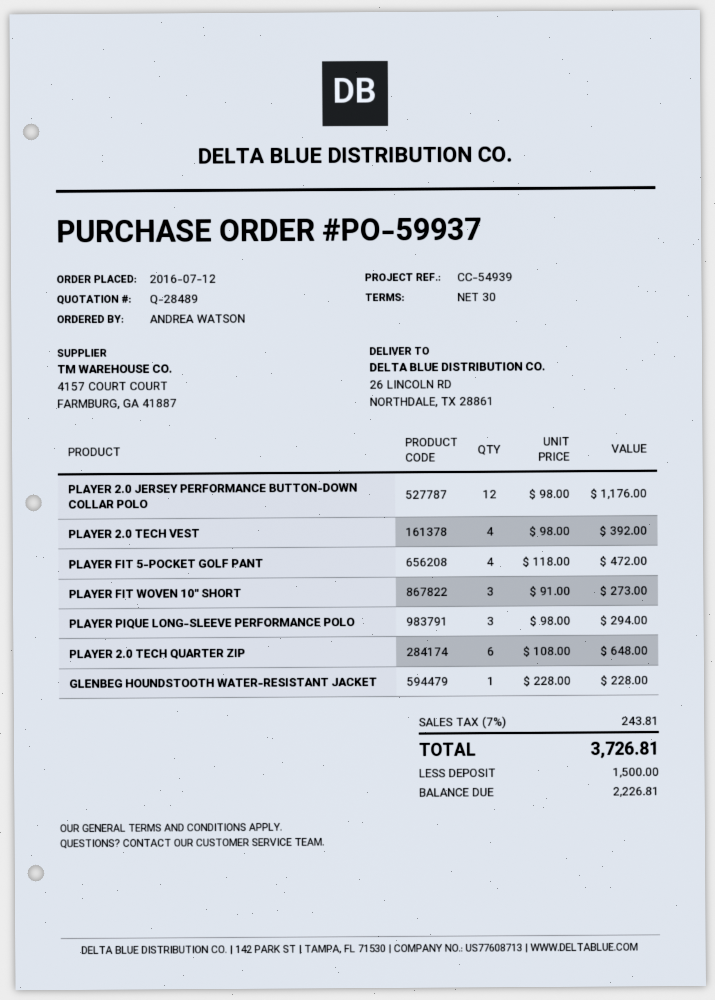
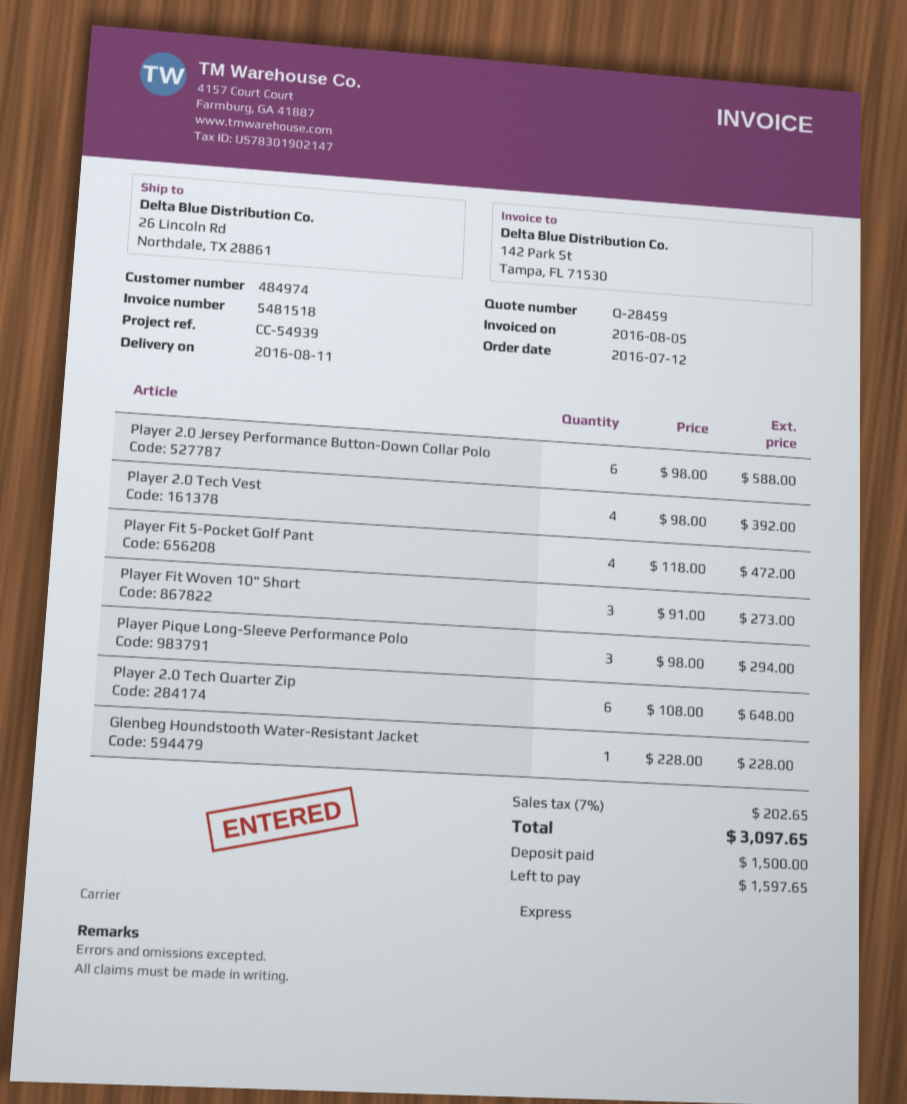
quote number: Q-28489 -> Q-28459
PLAYER 2.0 JERSEY PERFORMANCE BUTTON-DOWN COLLAR POLO: 12 x 98.00 = 1176.00 -> 6 x 98.00 = 588.00
tax: 7% = 243.81 -> 7% = 202.65
total: 3726.81 -> 3097.65
balance: 2226.81 -> 1597.65

